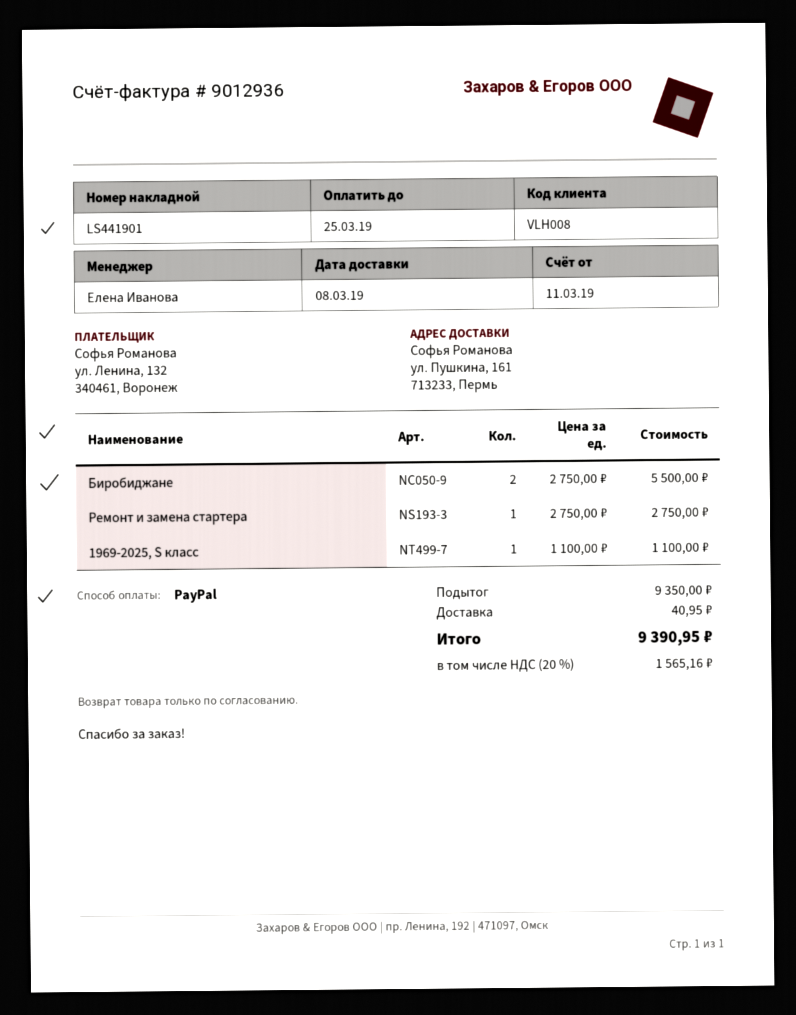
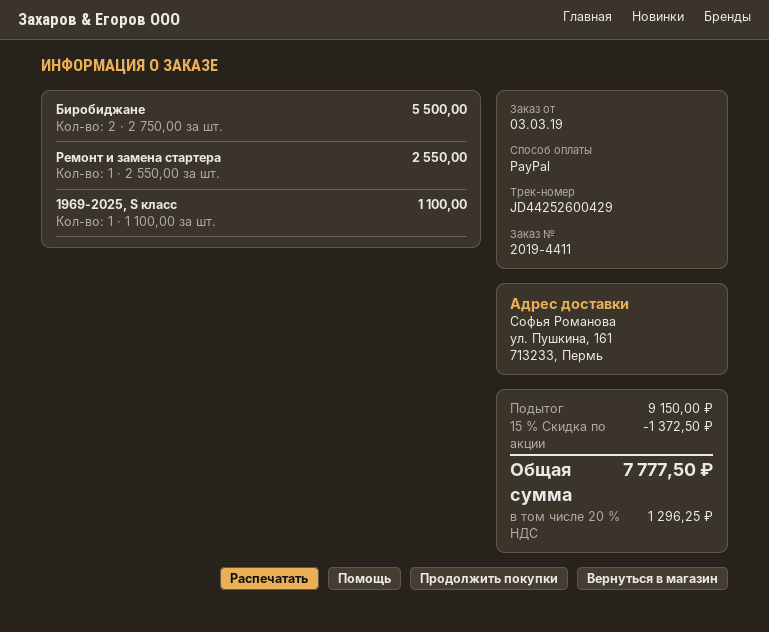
Ремонт и замена стартера: 1 x 2750.00 = 2750.00 -> 1 x 2550.00 = 2550.00
subtotal: 9350.00 -> 9150.00
discount: none -> 15% = 1372.50
shipping: 40.95 -> none
tax: 20% = 1565.16 -> 20% = 1296.25
total: 9390.95 -> 7777.50

